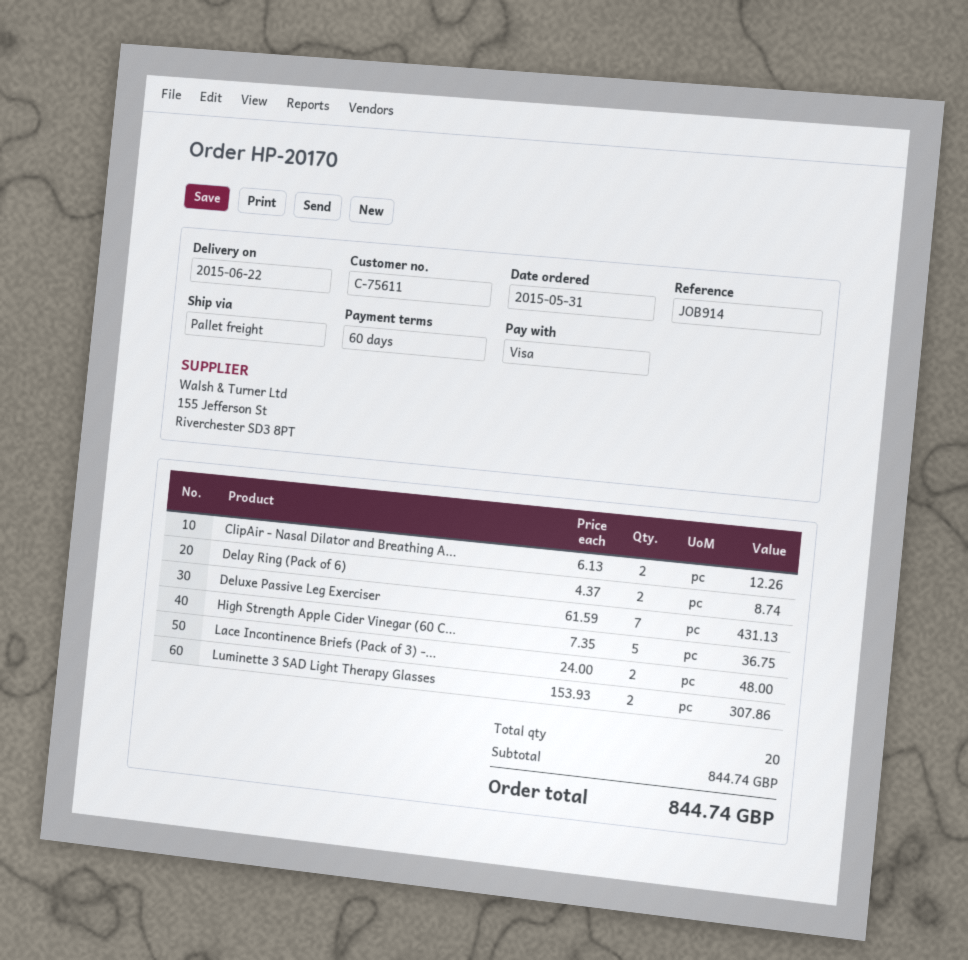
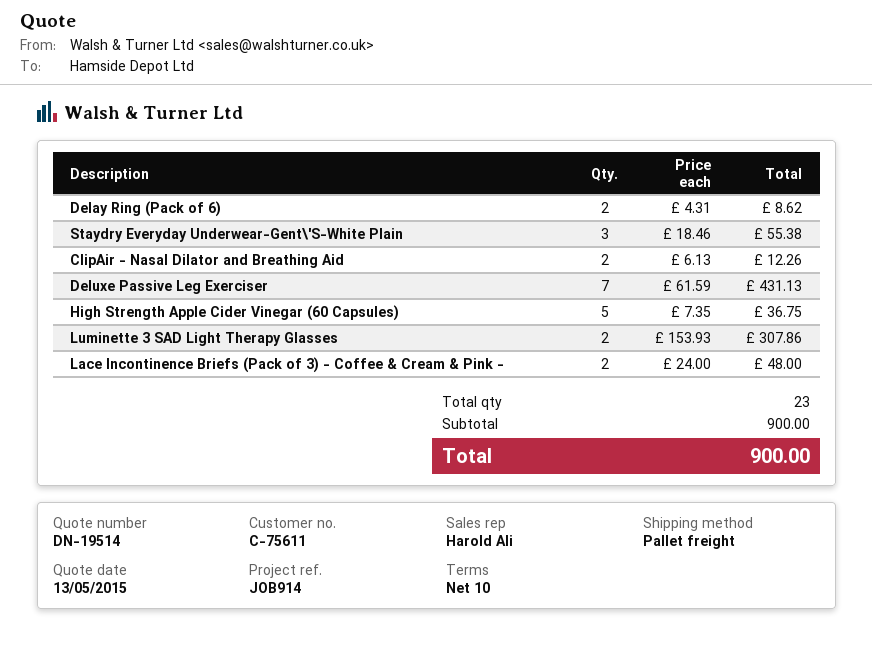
payment terms: 60 days -> 10 days
Delay Ring (Pack of 6): 2 x 4.37 = 8.74 -> 2 x 4.31 = 8.62
Staydry Everyday Underwear-Gent\'S-White Plain: none -> 3 x 18.46 = 55.38
total quantity: 20 -> 23
subtotal: 844.74 -> 900.00
total: 844.74 -> 900.00

